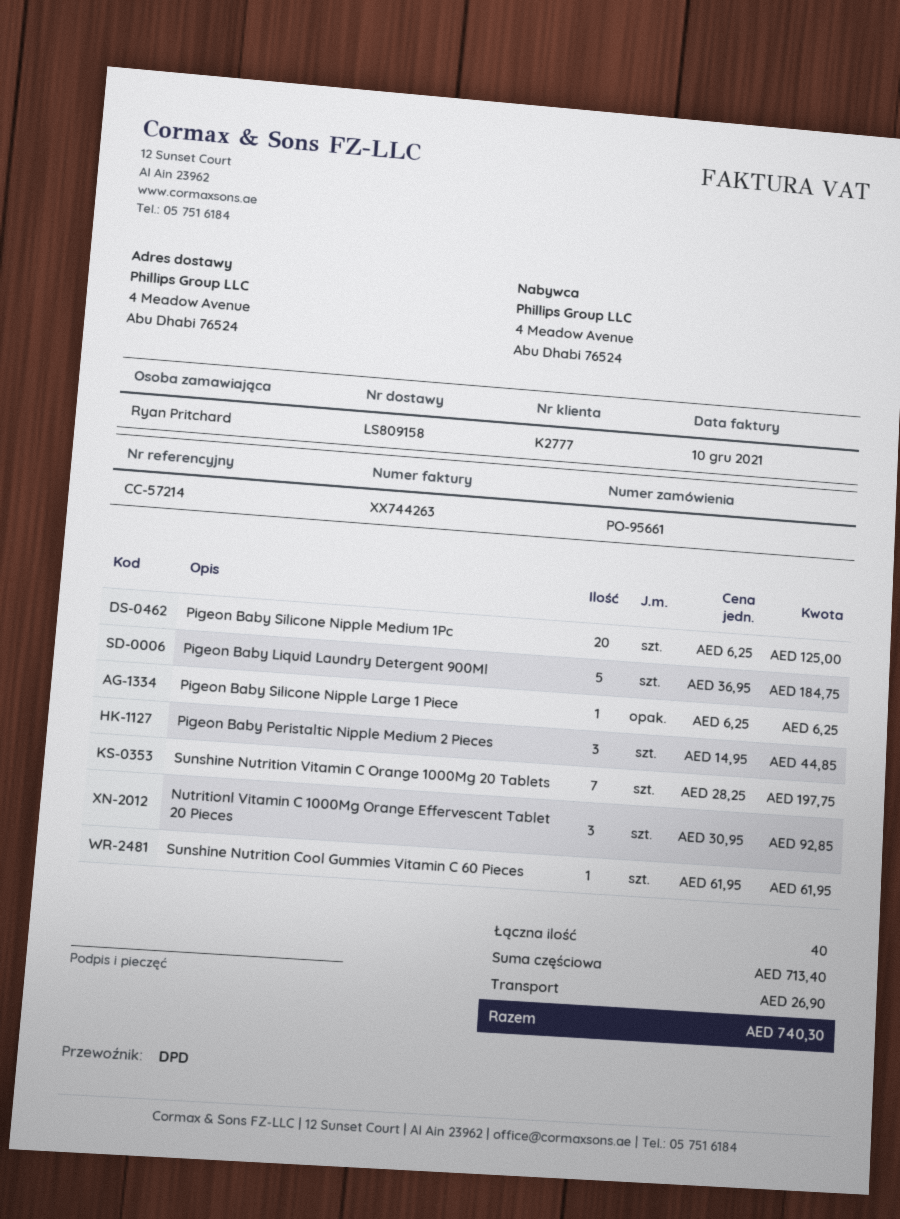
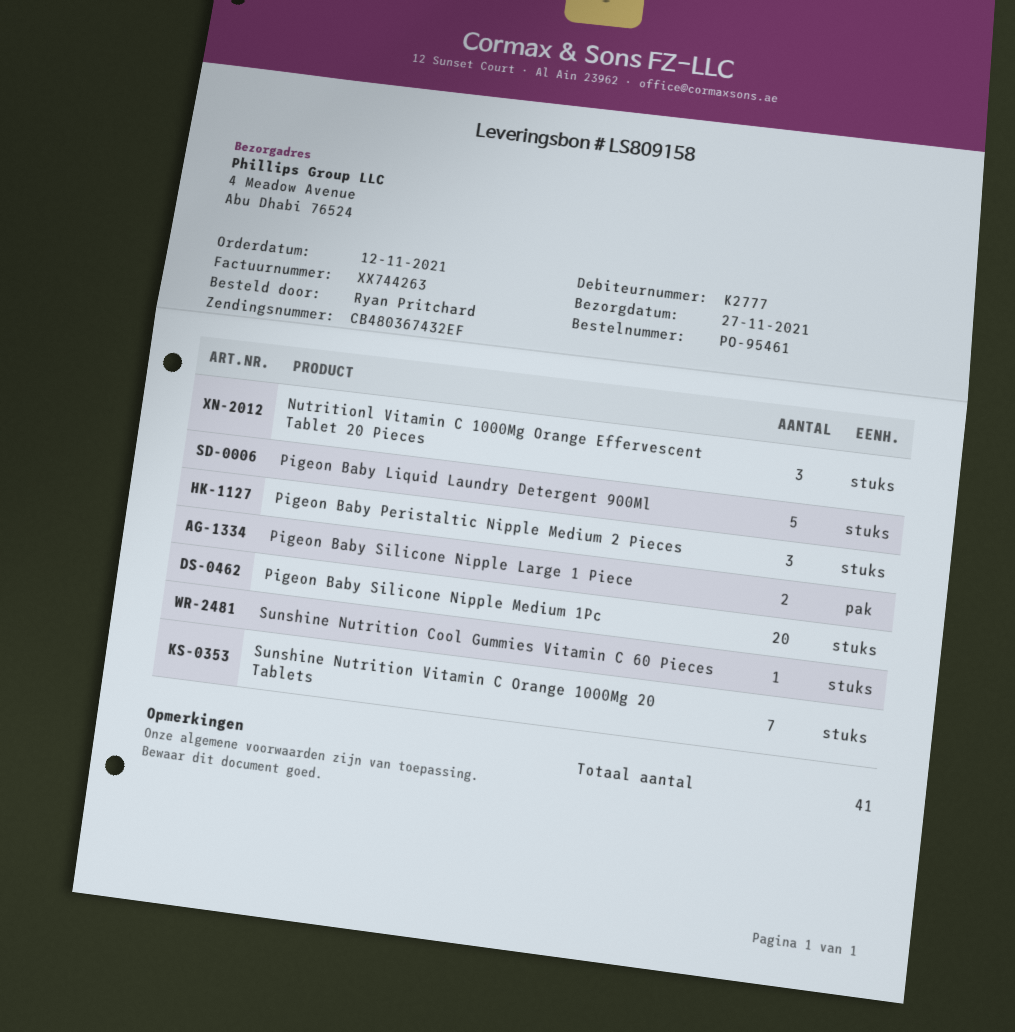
order number: PO-95661 -> PO-95461
Pigeon Baby Silicone Nipple Large 1 Piece: 1 -> 2
total quantity: 40 -> 41

